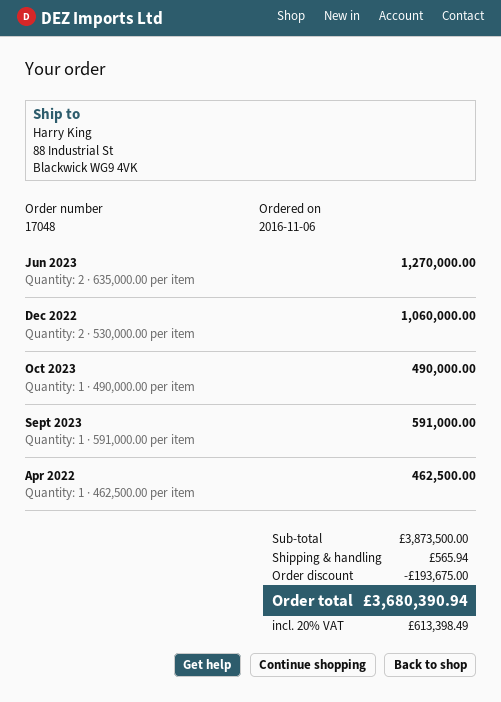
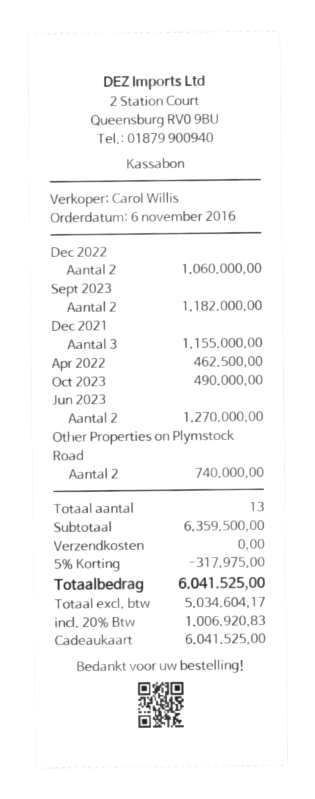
Sept 2023: 1 for 591000.00 -> 2 for 1182000.00
Dec 2021: none -> 3 for 1155000.00
Other Properties on Plymstock Road: none -> 2 for 740000.00
subtotal: 3873500.00 -> 6359500.00
discount: 193675.00 -> 317975.00
shipping: 565.94 -> 0.00
tax: 20% = 613398.49 -> 20% = 1006920.83
total: 3680390.94 -> 6041525.00

